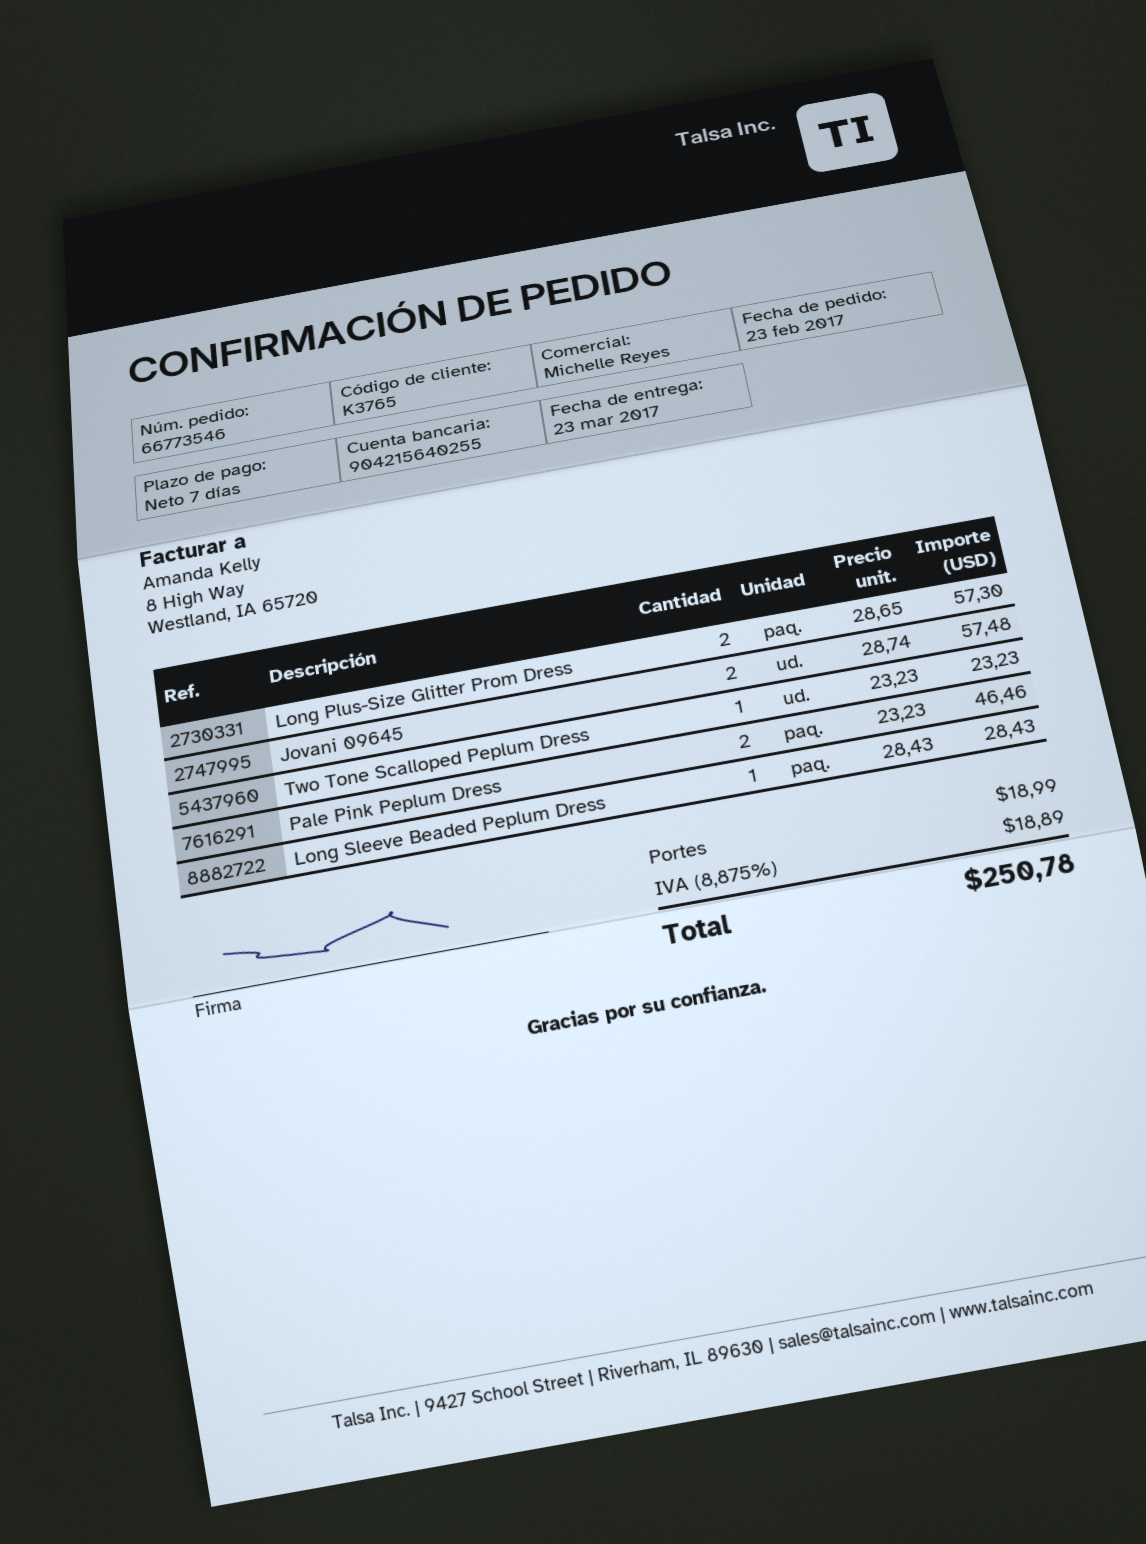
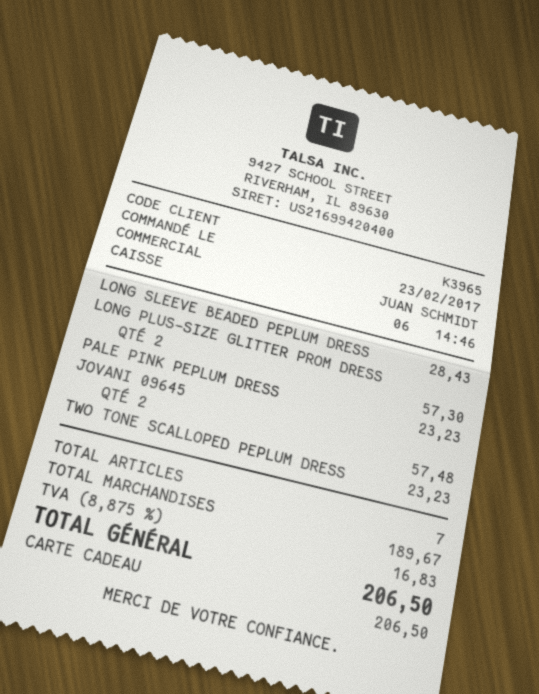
customer number: K3765 -> K3965
sales rep: Michelle Reyes -> JUAN SCHMIDT
Pale Pink Peplum Dress: 2 for 46.46 -> 1 for 23.23
shipping: 18.99 -> none
tax: 8.875% = 18.89 -> 8.875% = 16.83
total: 250.78 -> 206.50

